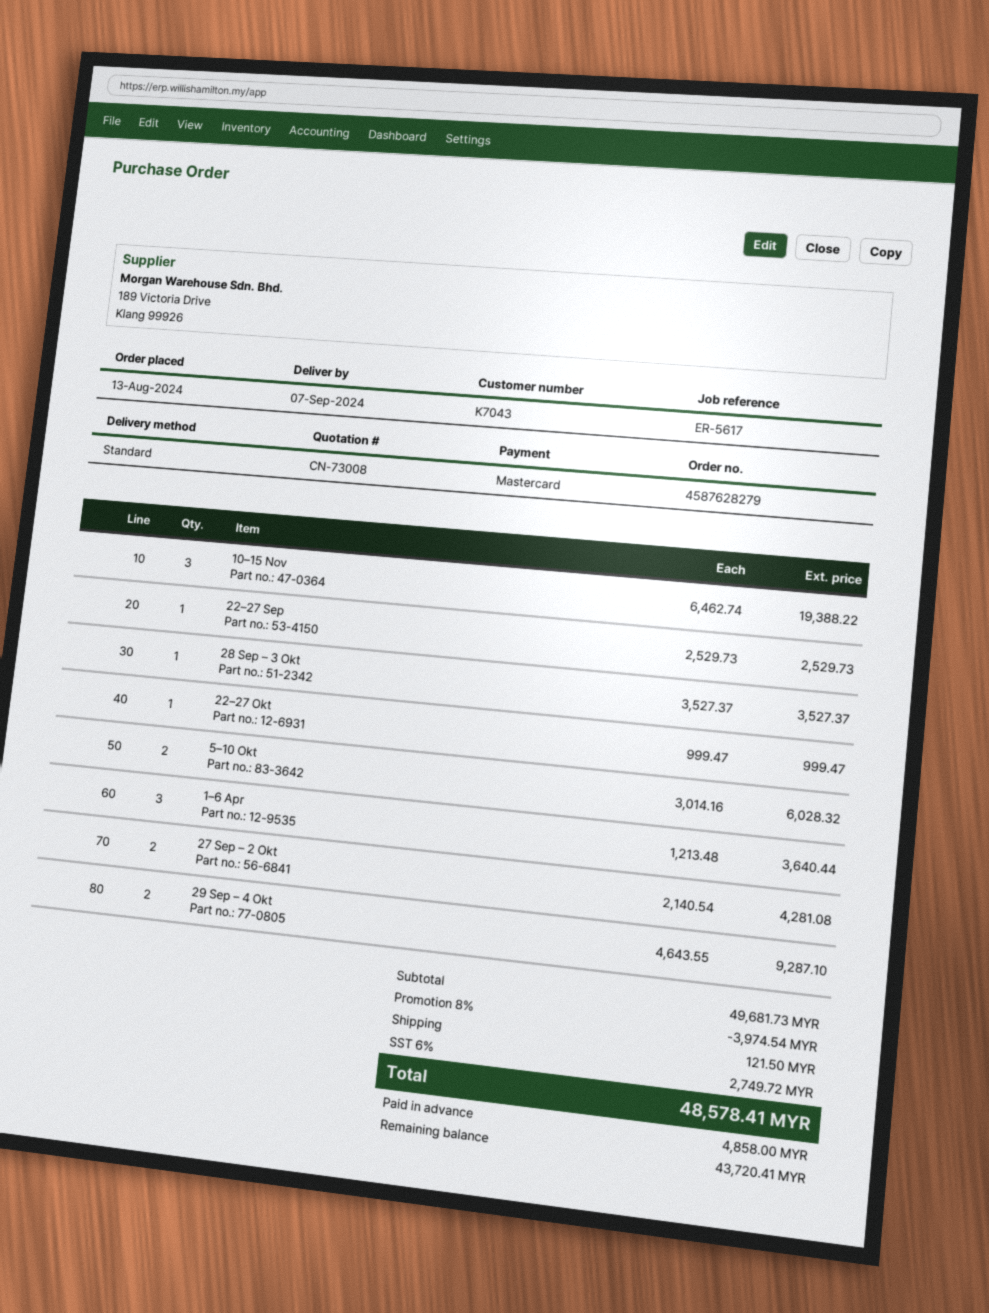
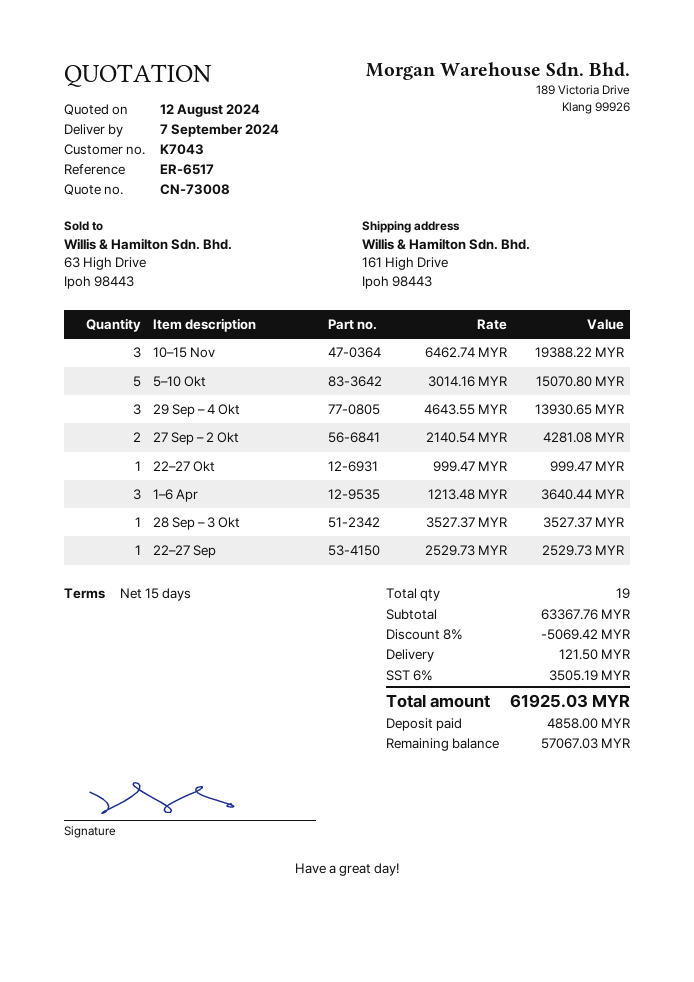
reference: ER-5617 -> ER-6517
5–10 Okt: 2 x 3014.16 = 6028.32 -> 5 x 3014.16 = 15070.80
29 Sep – 4 Okt: 2 x 4643.55 = 9287.10 -> 3 x 4643.55 = 13930.65
subtotal: 49681.73 -> 63367.76
discount: 8% = 3974.54 -> 8% = 5069.42
tax: 6% = 2749.72 -> 6% = 3505.19
total: 48578.41 -> 61925.03
balance: 43720.41 -> 57067.03

